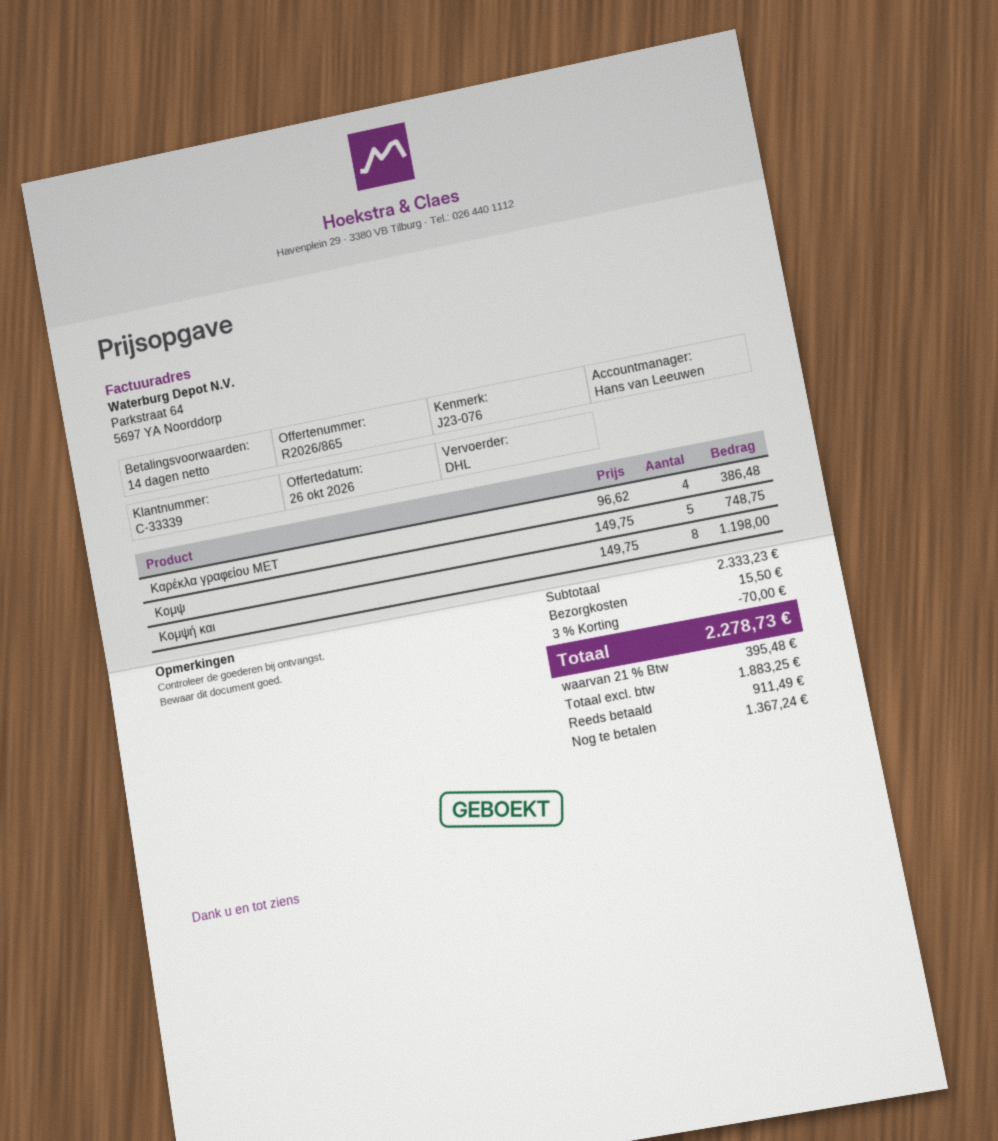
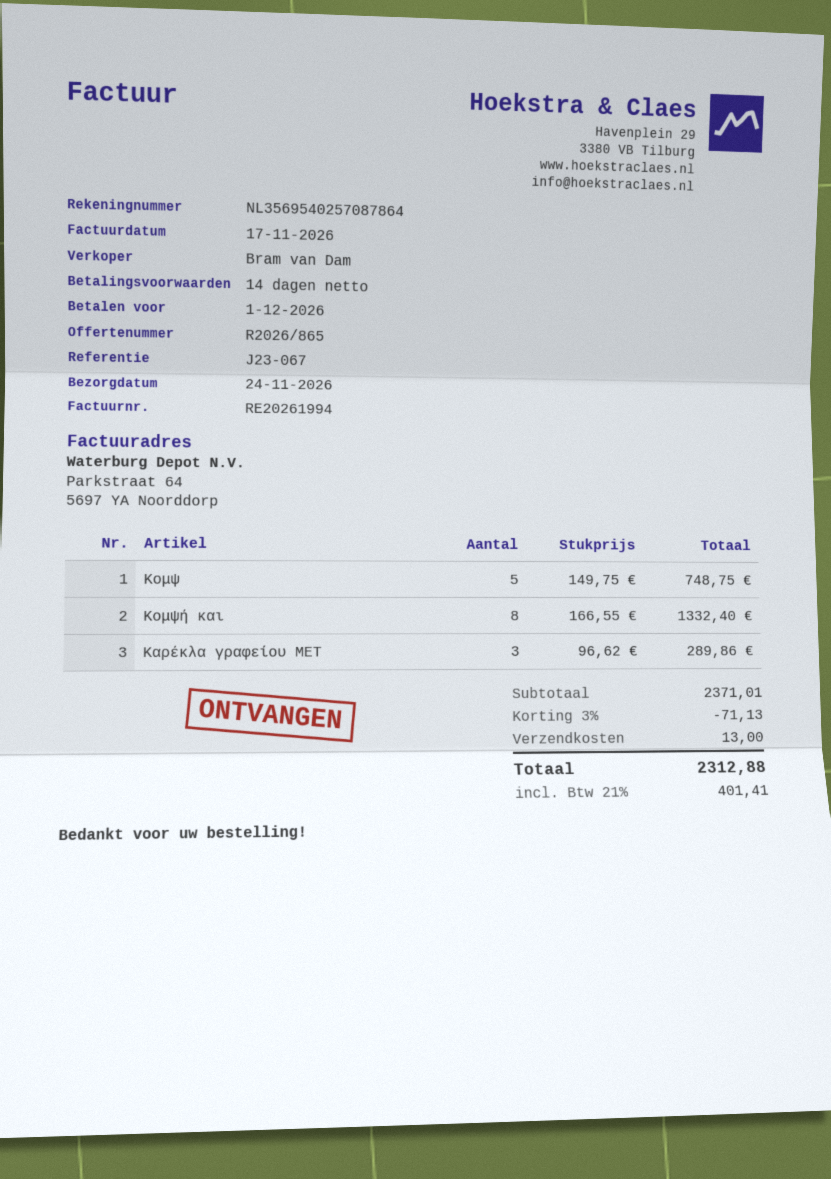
reference: J23-076 -> J23-067
sales rep: Hans van Leeuwen -> Bram van Dam
Καρέκλα γραφείου ΜΕΤ: 4 x 96.62 = 386.48 -> 3 x 96.62 = 289.86
Κομψή και: 8 x 149.75 = 1198.00 -> 8 x 166.55 = 1332.40
subtotal: 2333.23 -> 2371.01
discount: 3% = 70.00 -> 3% = 71.13
shipping: 15.50 -> 13.00
tax: 21% = 395.48 -> 21% = 401.41
total: 2278.73 -> 2312.88

